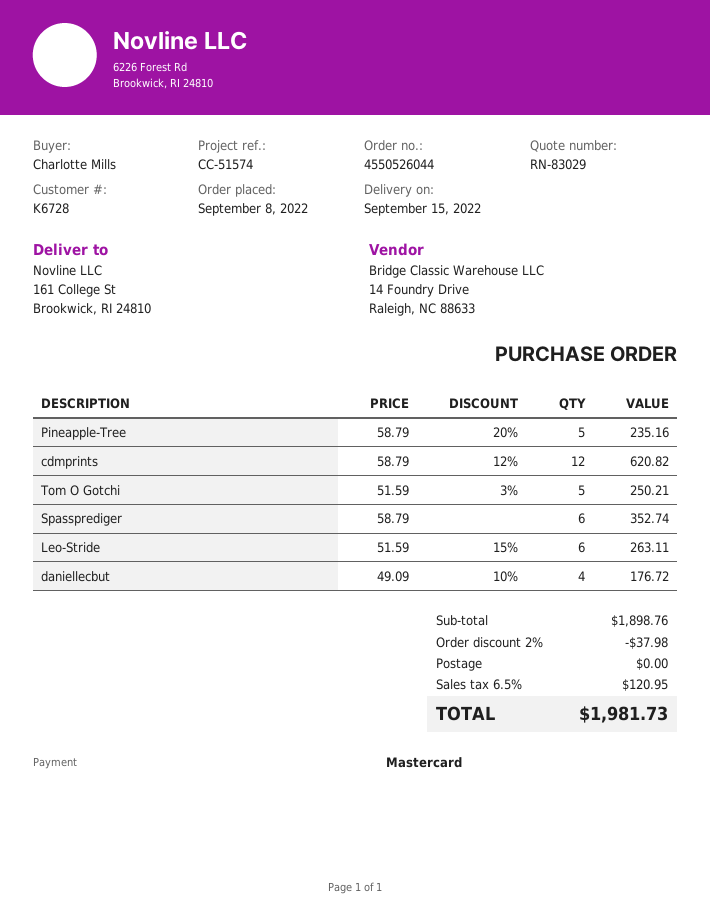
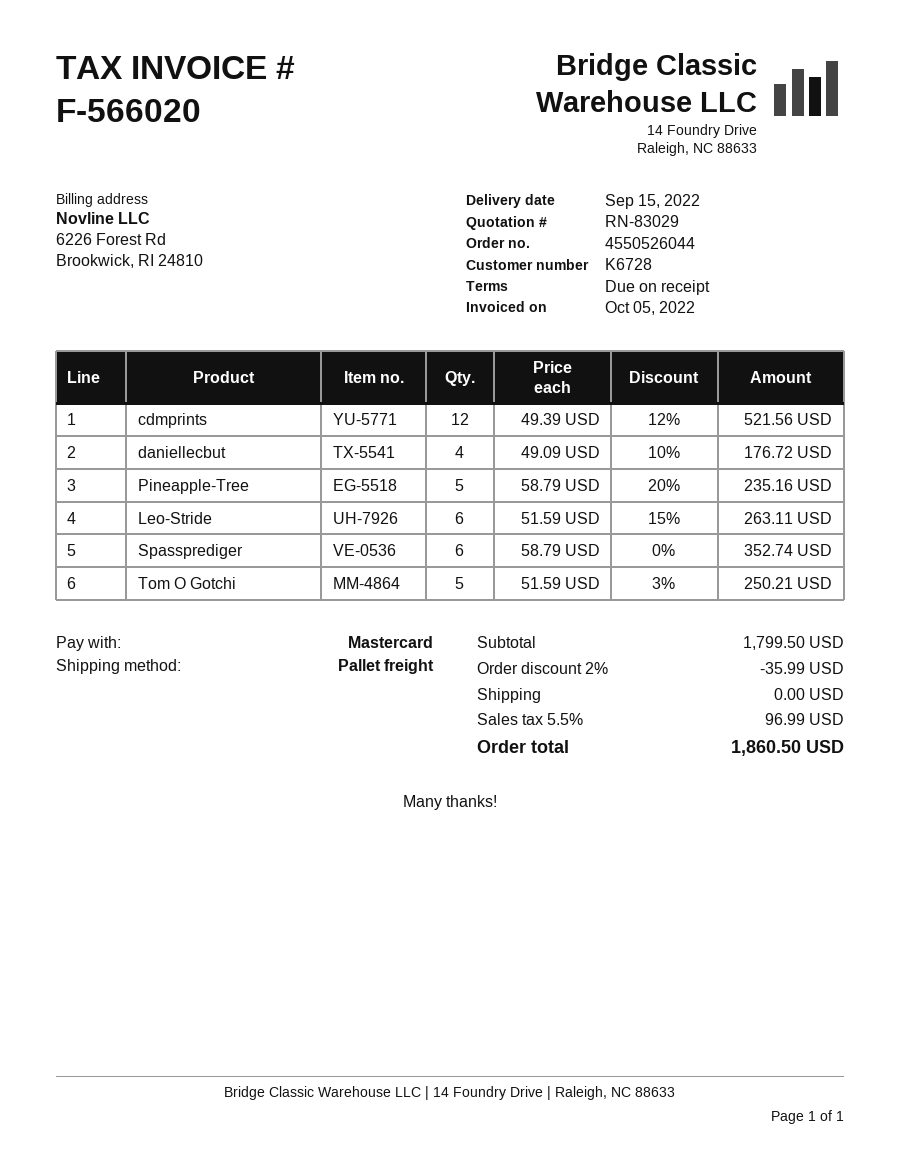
cdmprints: 12 x 58.79 - 12% = 620.82 -> 12 x 49.39 - 12% = 521.56
subtotal: 1898.76 -> 1799.50
discount: 2% = 37.98 -> 2% = 35.99
tax: 6.5% = 120.95 -> 5.5% = 96.99
total: 1981.73 -> 1860.50

